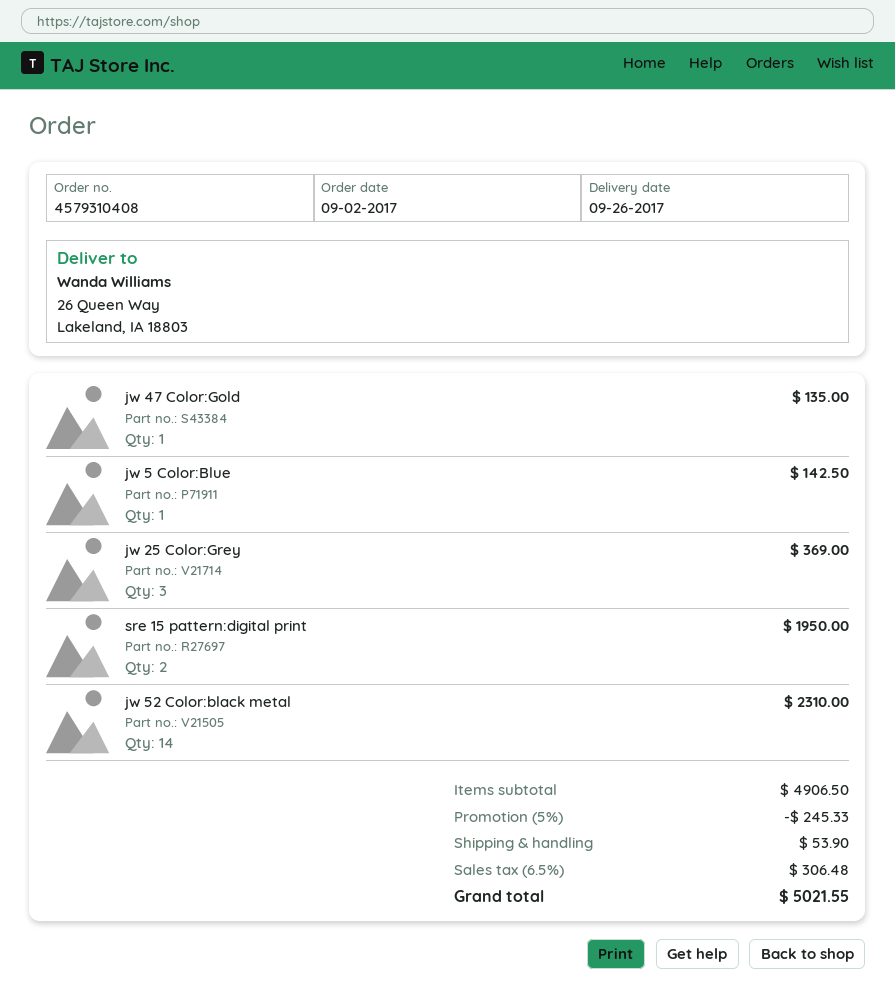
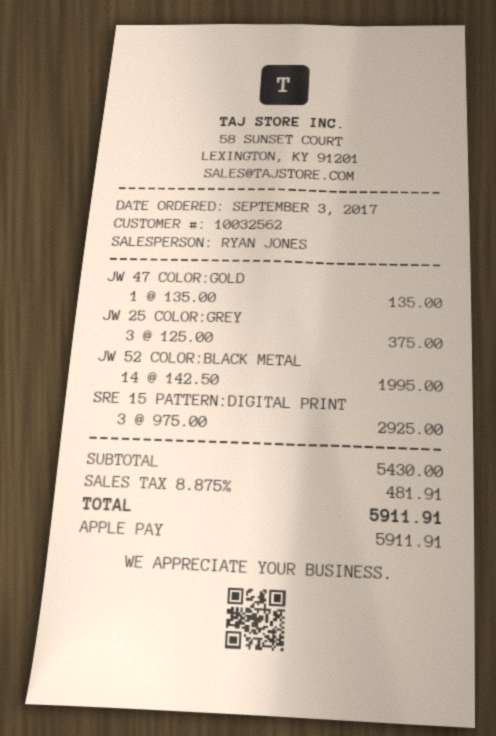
order date: 2017-09-02 -> 2017-09-03
jw 5 Color:Blue: 1 for 142.50 -> none
jw 25 Color:Grey: 3 for 369.00 -> 3 for 375.00
sre 15 pattern:digital print: 2 for 1950.00 -> 3 for 2925.00
jw 52 Color:black metal: 14 for 2310.00 -> 14 for 1995.00
subtotal: 4906.50 -> 5430.00
discount: 5% = 245.33 -> none
shipping: 53.90 -> none
tax: 6.5% = 306.48 -> 8.875% = 481.91
total: 5021.55 -> 5911.91

